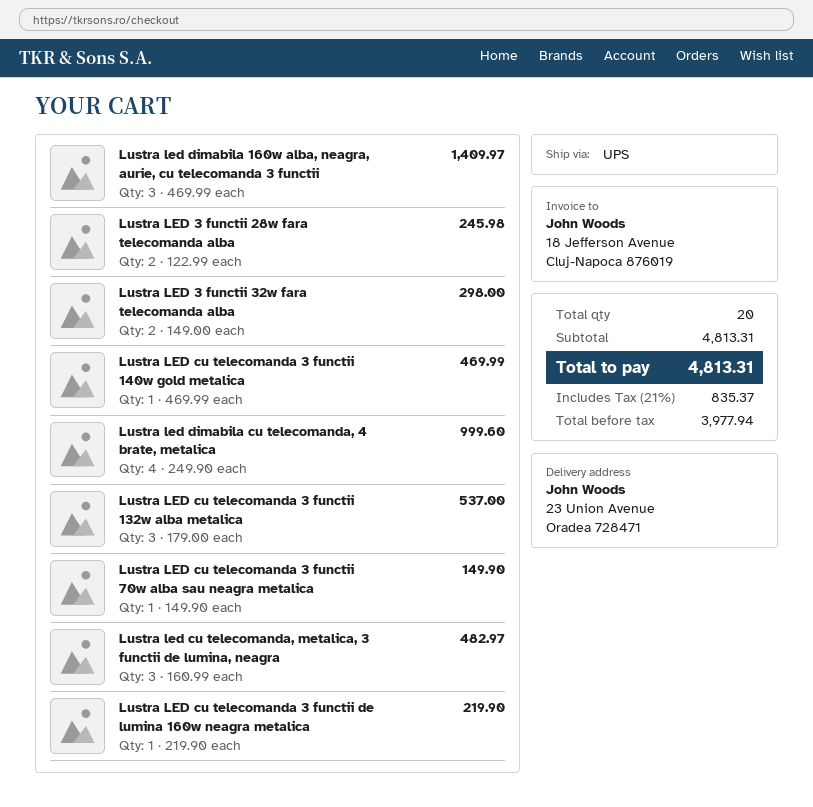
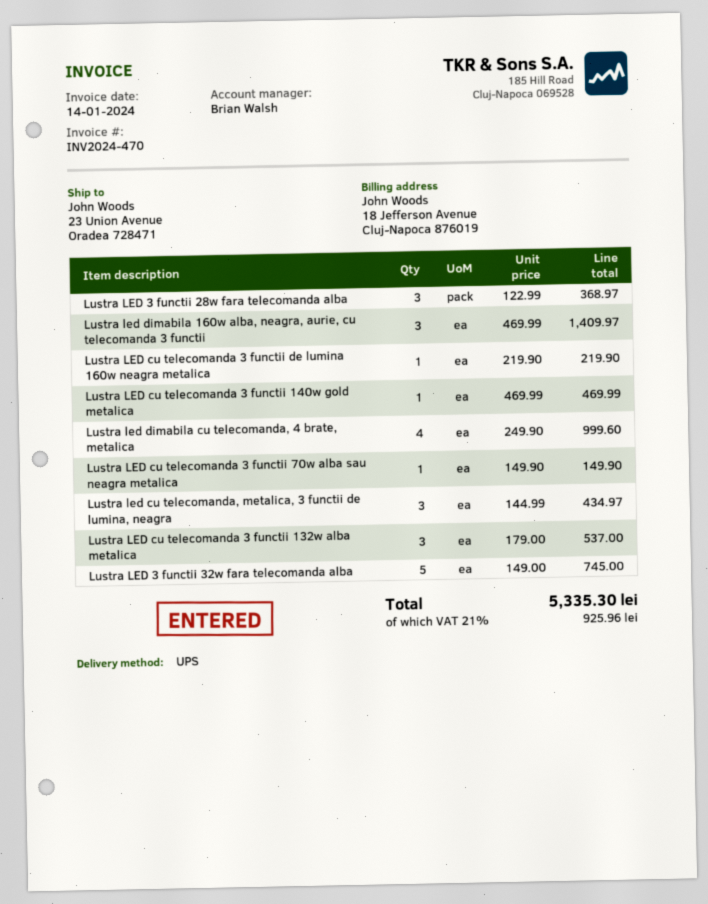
Lustra LED 3 functii 28w fara telecomanda alba: 2 x 122.99 = 245.98 -> 3 x 122.99 = 368.97
Lustra LED 3 functii 32w fara telecomanda alba: 2 x 149.00 = 298.00 -> 5 x 149.00 = 745.00
Lustra led cu telecomanda, metalica, 3 functii de lumina, neagra: 3 x 160.99 = 482.97 -> 3 x 144.99 = 434.97
tax: 21% = 835.37 -> 21% = 925.96
total: 4813.31 -> 5335.30

